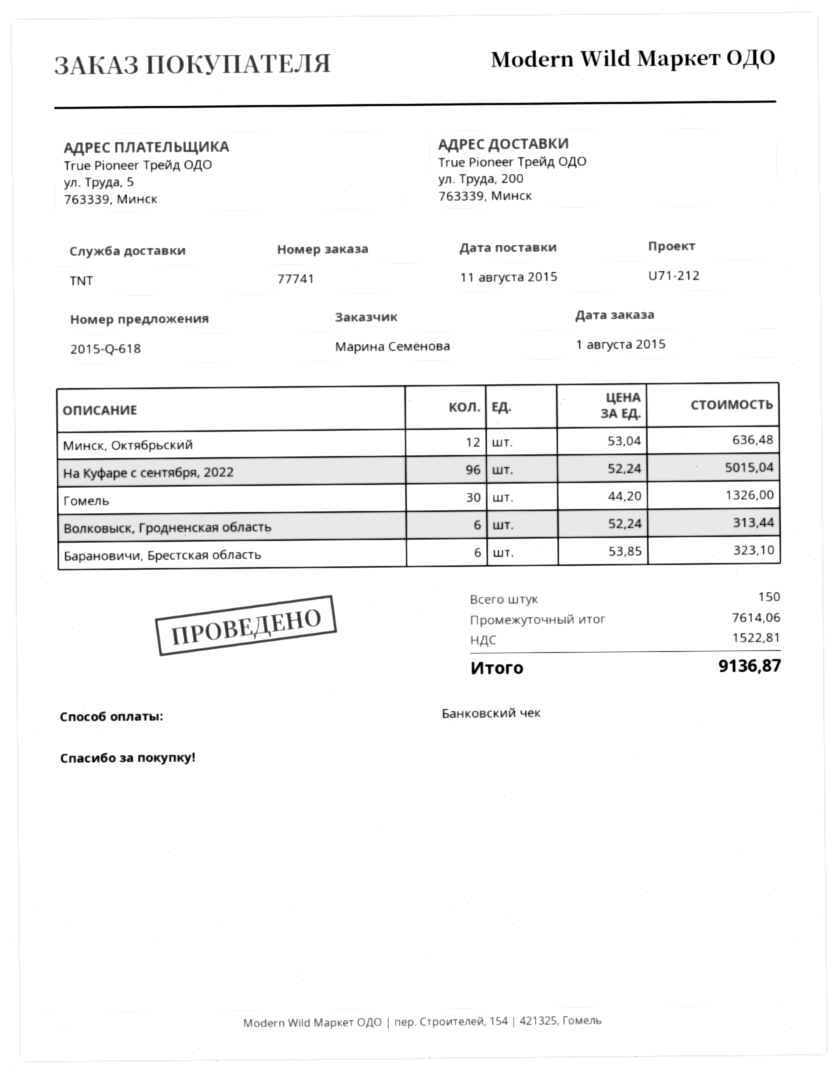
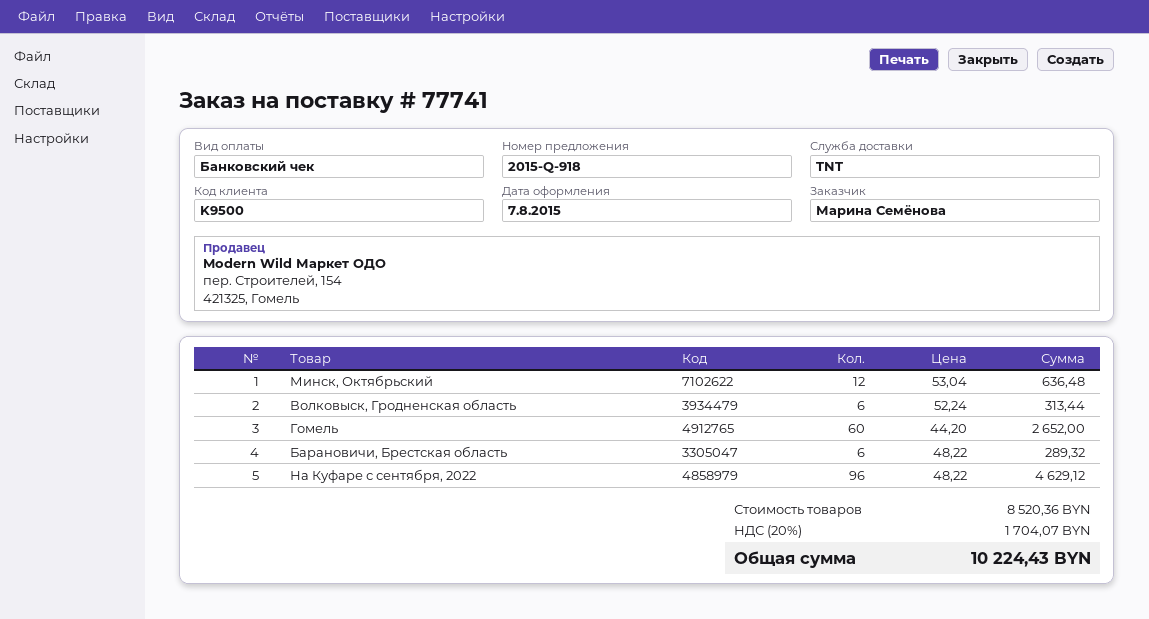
quote number: 2015-Q-618 -> 2015-Q-918
order date: 2015-08-01 -> 2015-08-07
На Куфаре с сентября, 2022: 96 x 52.24 = 5015.04 -> 96 x 48.22 = 4629.12
Гомель: 30 x 44.20 = 1326.00 -> 60 x 44.20 = 2652.00
Барановичи, Брестская область: 6 x 53.85 = 323.10 -> 6 x 48.22 = 289.32
subtotal: 7614.06 -> 8520.36
tax: 1522.81 -> 1704.07
total: 9136.87 -> 10224.43

